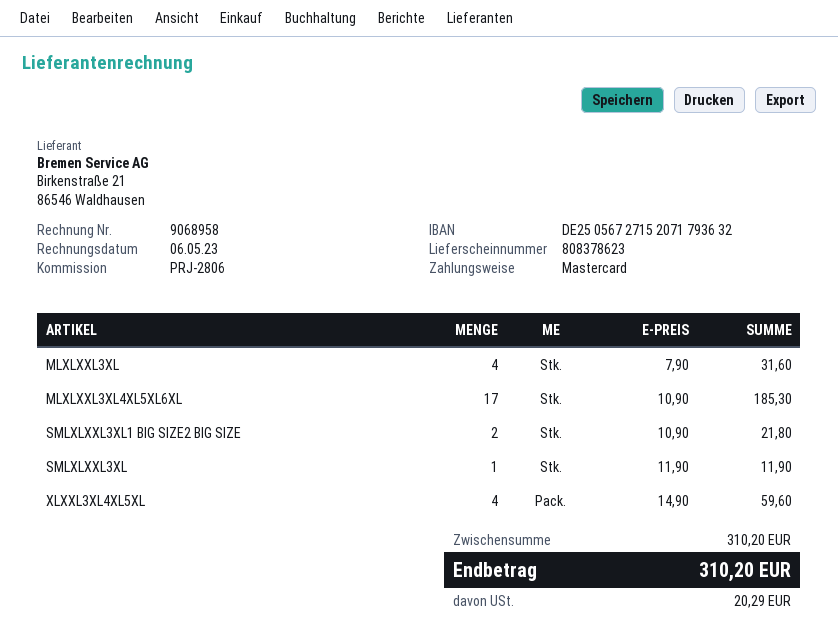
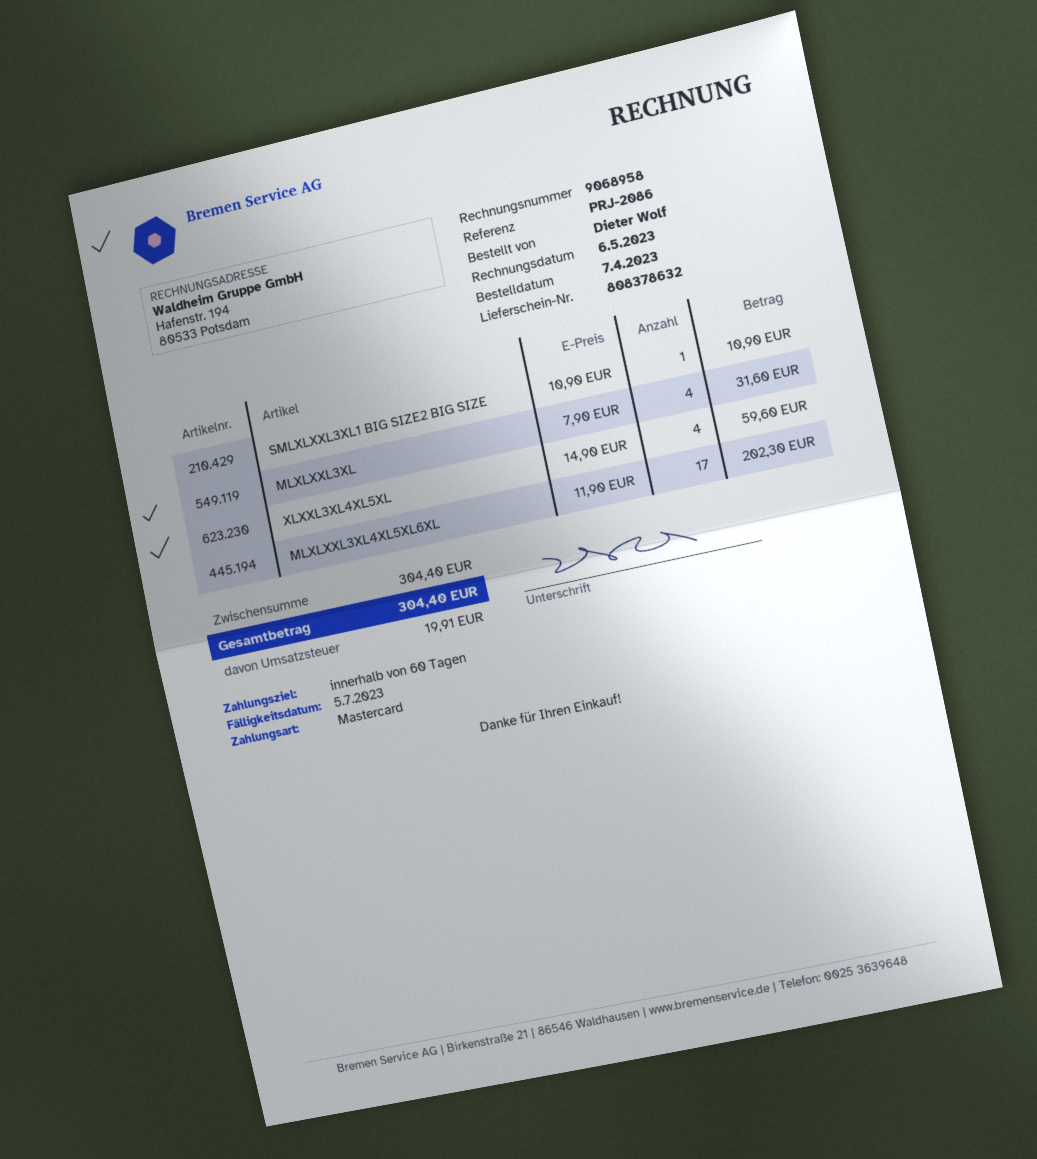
delivery note number: 808378623 -> 808378632
reference: PRJ-2806 -> PRJ-2086
MLXLXXL3XL4XL5XL6XL: 17 x 10.90 = 185.30 -> 17 x 11.90 = 202.30
SMLXLXXL3XL1 BIG SIZE2 BIG SIZE: 2 x 10.90 = 21.80 -> 1 x 10.90 = 10.90
SMLXLXXL3XL: 1 x 11.90 = 11.90 -> none
subtotal: 310.20 -> 304.40
tax: 20.29 -> 19.91
total: 310.20 -> 304.40

